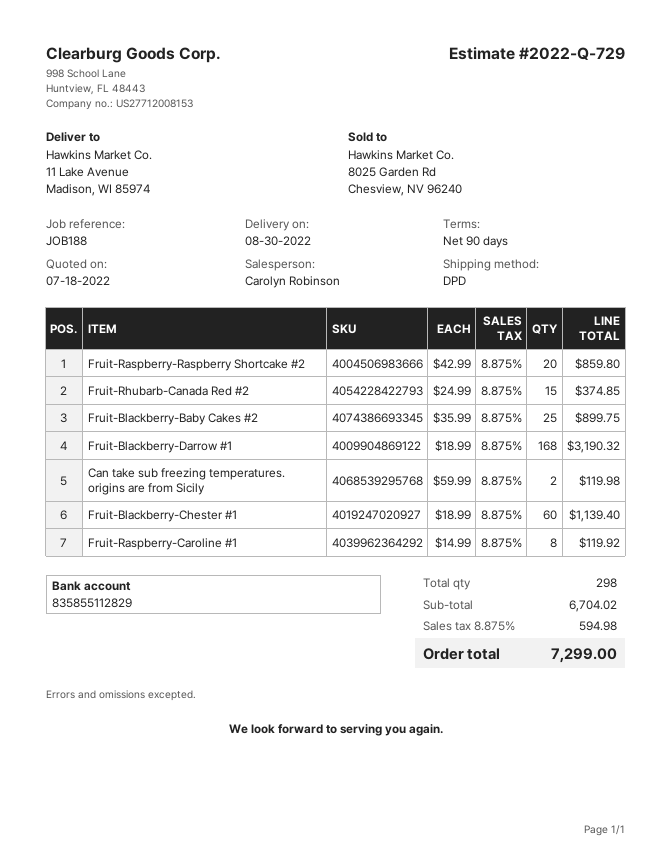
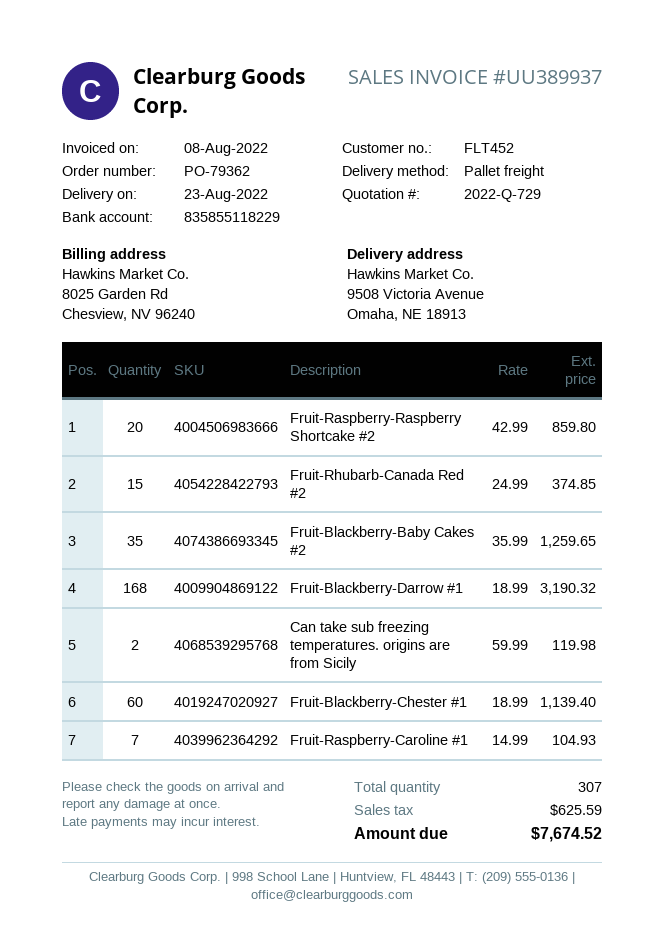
delivery date: 2022-08-30 -> 2022-08-23
bank account: 835855112829 -> 835855118229
shipping method: DPD -> pallet freight
ship to: 11 Lake Avenue, Madison, WI 85974 -> 9508 Victoria Avenue, Omaha, NE 18913
Fruit-Blackberry-Baby Cakes #2: 25 x 35.99 = 899.75 -> 35 x 35.99 = 1259.65
Fruit-Raspberry-Caroline #1: 8 x 14.99 = 119.92 -> 7 x 14.99 = 104.93
total quantity: 298 -> 307
tax: 594.98 -> 625.59
total: 7299.00 -> 7674.52

